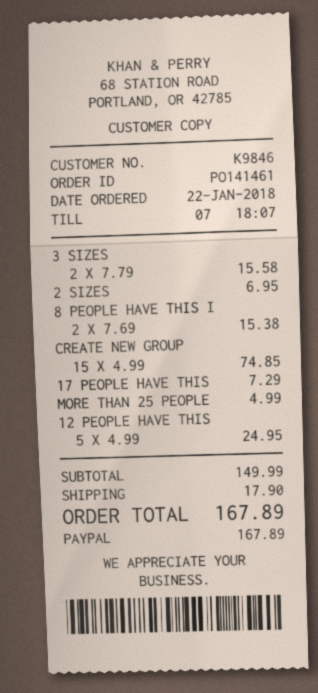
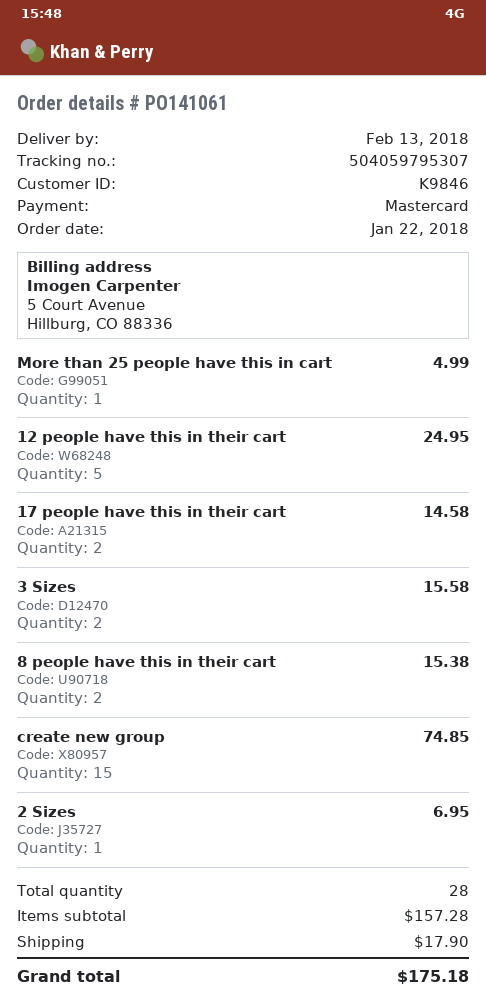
order number: PO141461 -> PO141061
payment method: PayPal -> Mastercard
17 PEOPLE HAVE THIS: 1 for 7.29 -> 2 for 14.58
subtotal: 149.99 -> 157.28
total: 167.89 -> 175.18

